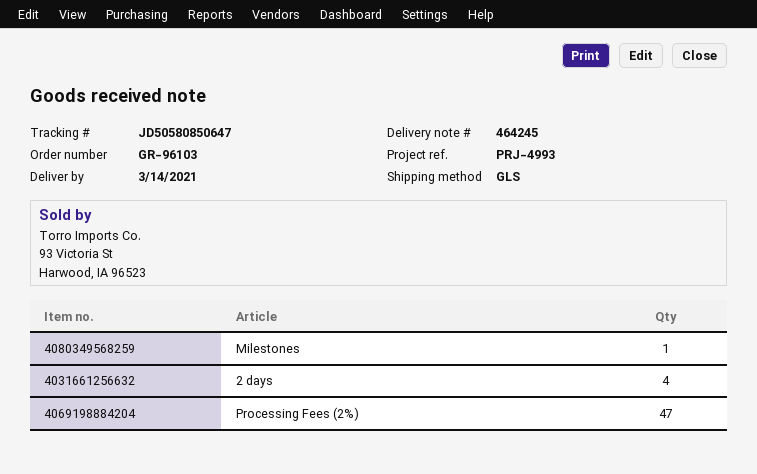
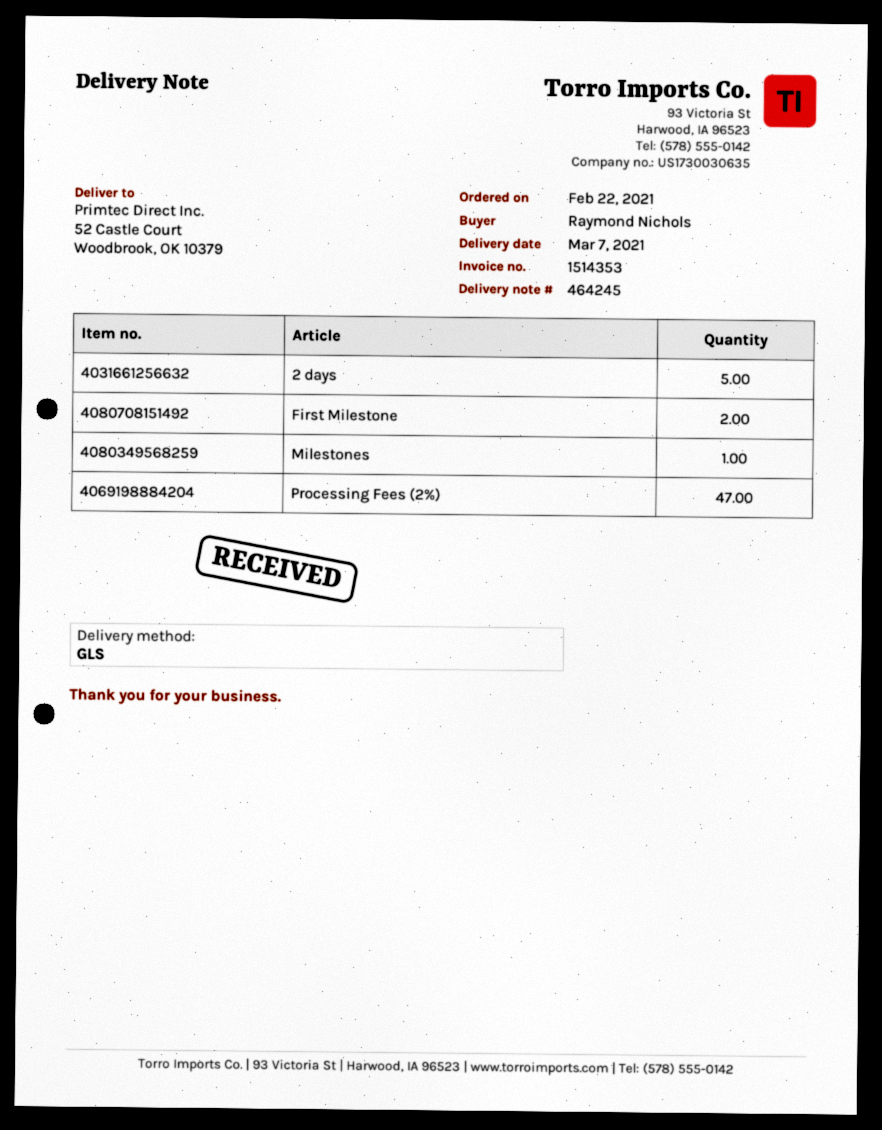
delivery date: 2021-03-14 -> 2021-03-07
2 days: 4 -> 5
First Milestone: none -> 2

